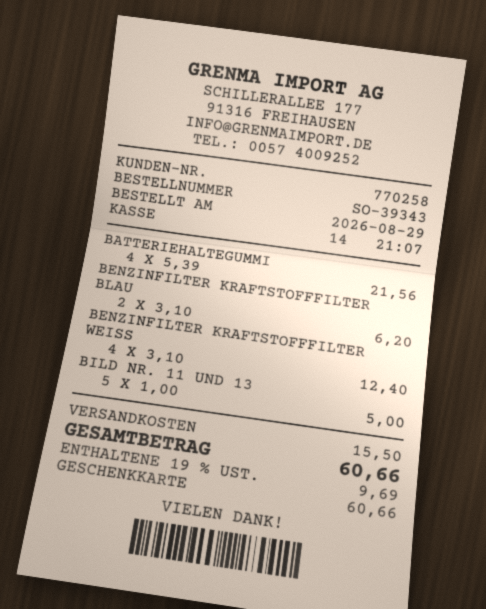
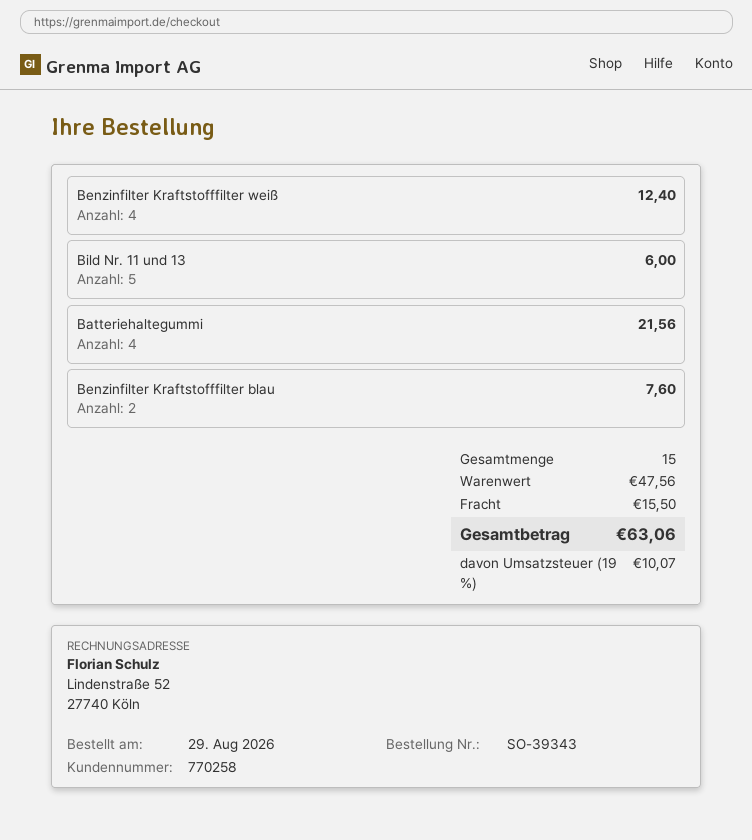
BENZINFILTER KRAFTSTOFFFILTER BLAU: 2 for 6.20 -> 2 for 7.60
BILD NR. 11 UND 13: 5 for 5.00 -> 5 for 6.00
tax: 19% = 9.69 -> 19% = 10.07
total: 60.66 -> 63.06

